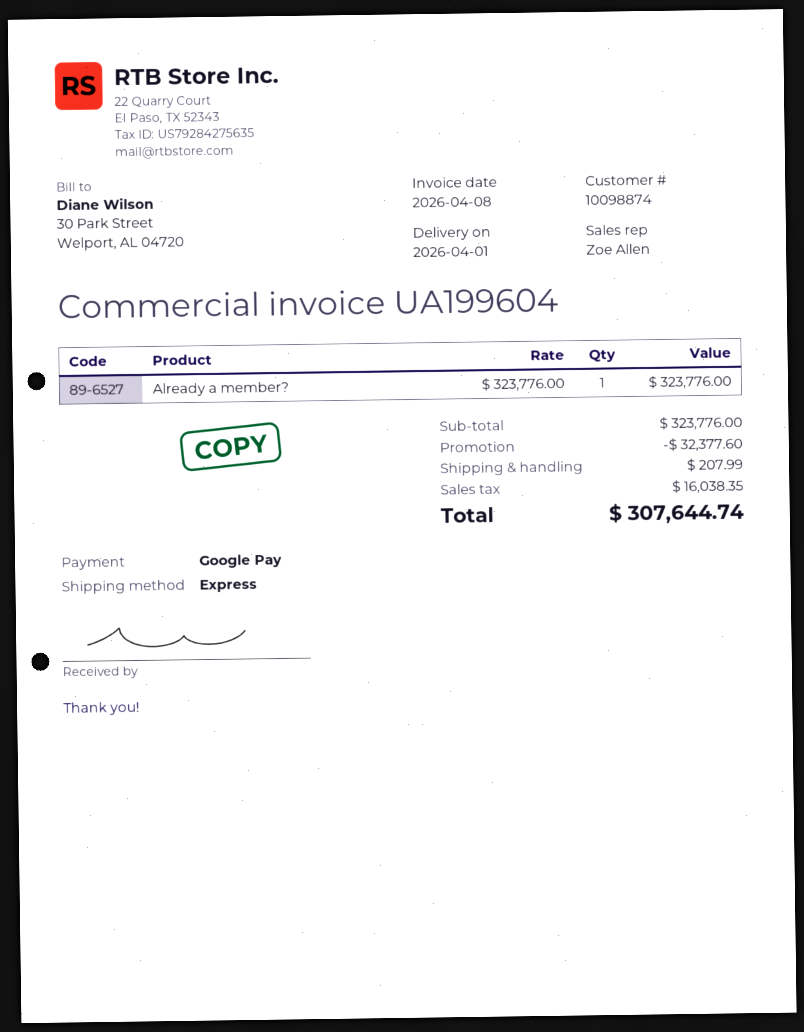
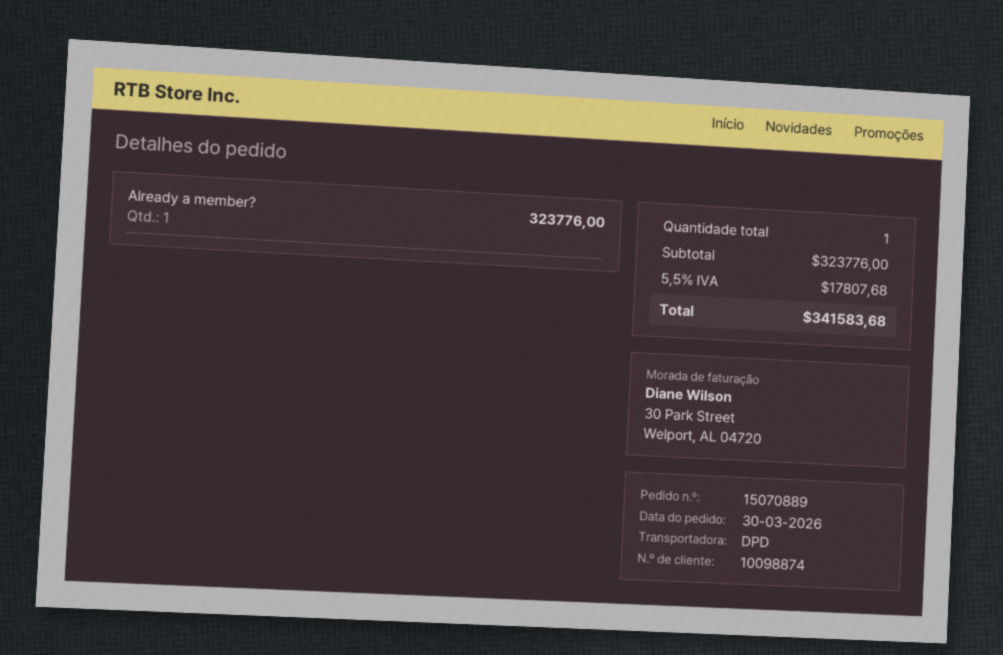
shipping method: express -> DPD
discount: 32377.60 -> none
shipping: 207.99 -> none
tax: 16038.35 -> 17807.68
total: 307644.74 -> 341583.68

